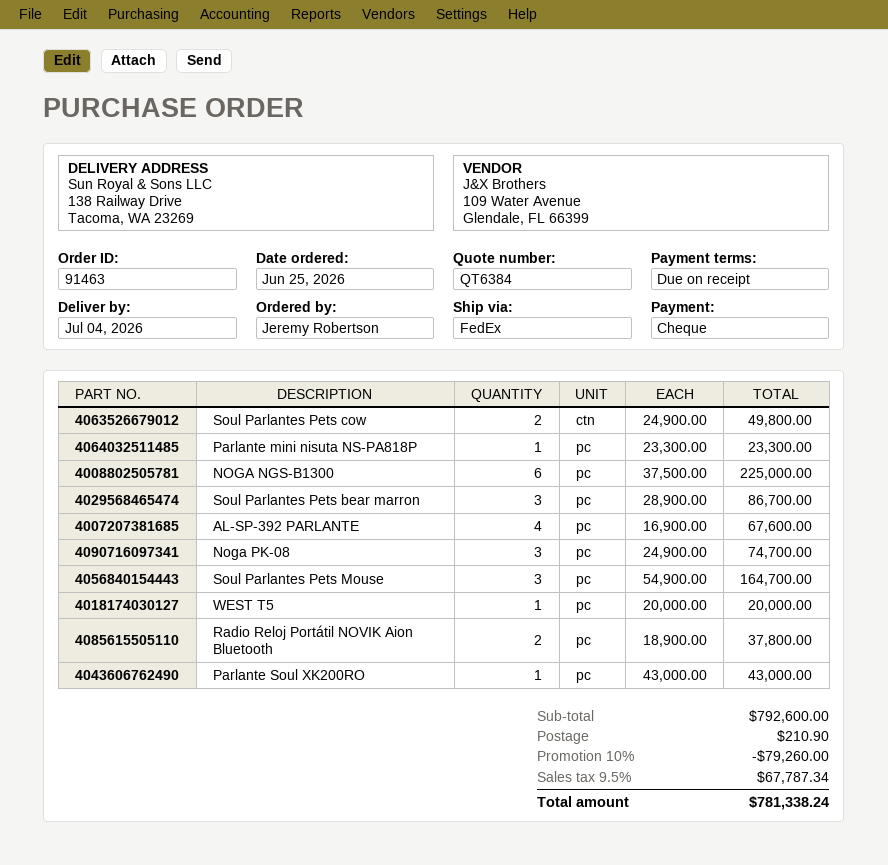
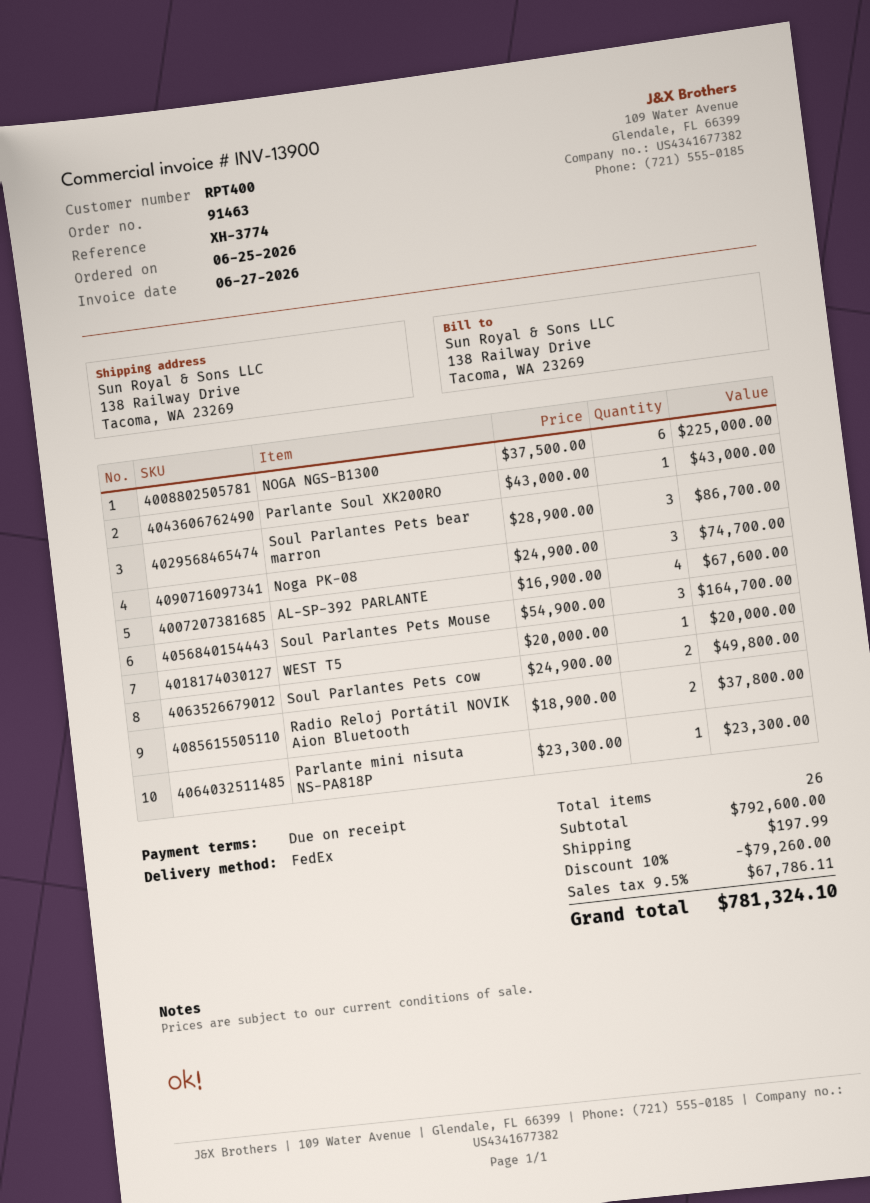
shipping: 210.90 -> 197.99
tax: 9.5% = 67787.34 -> 9.5% = 67786.11
total: 781338.24 -> 781324.10

